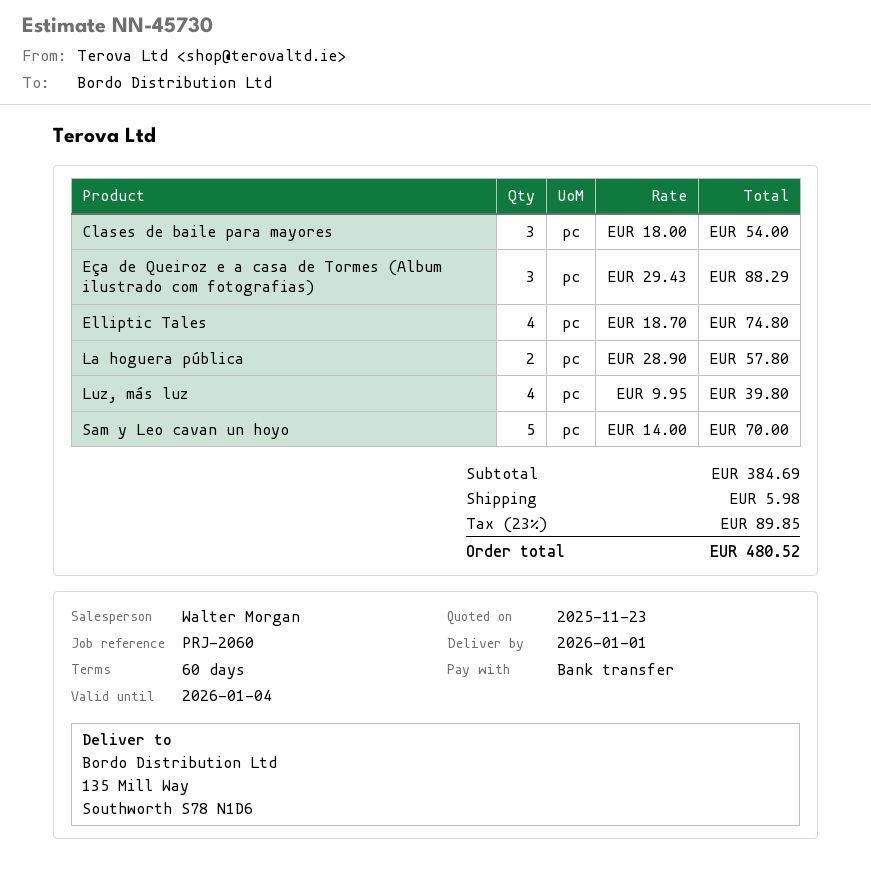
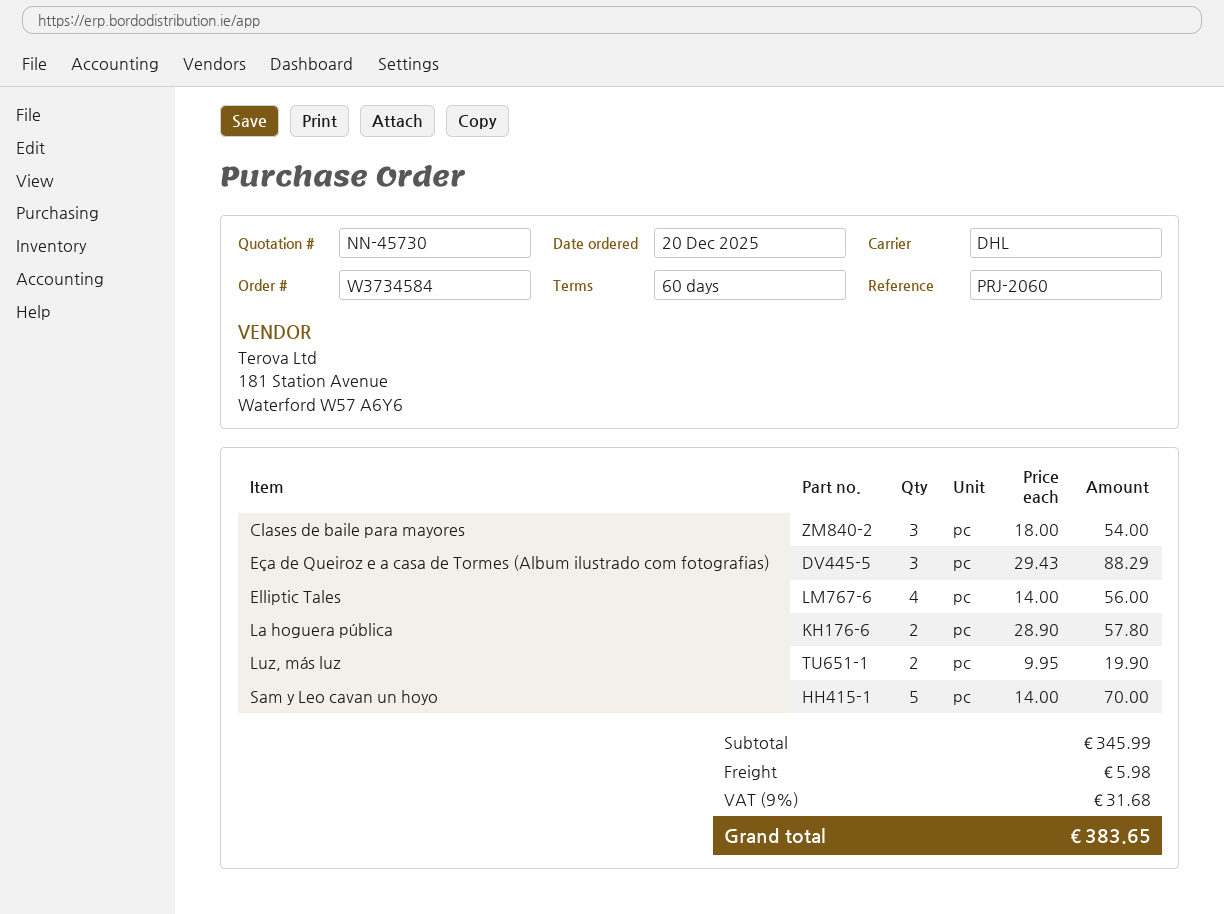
Elliptic Tales: 4 x 18.70 = 74.80 -> 4 x 14.00 = 56.00
Luz, más luz: 4 x 9.95 = 39.80 -> 2 x 9.95 = 19.90
subtotal: 384.69 -> 345.99
tax: 23% = 89.85 -> 9% = 31.68
total: 480.52 -> 383.65

